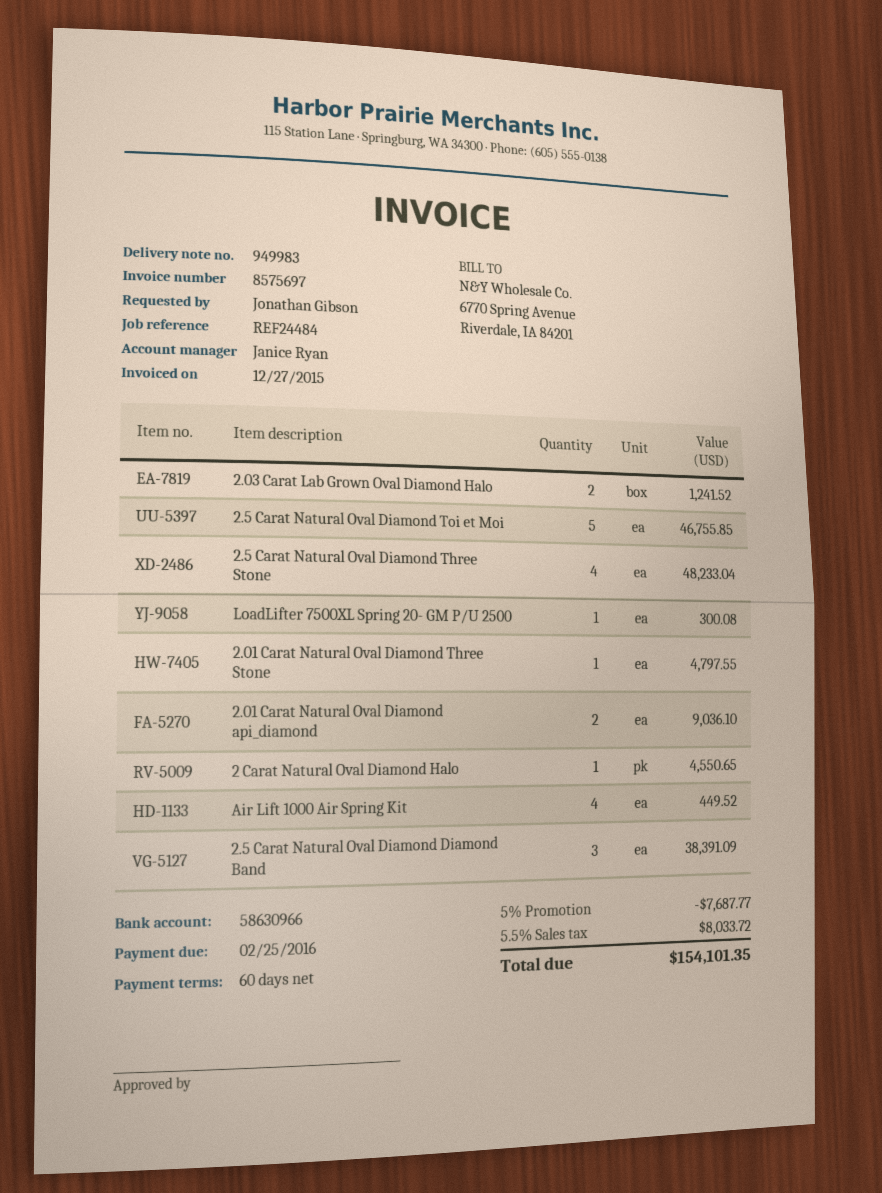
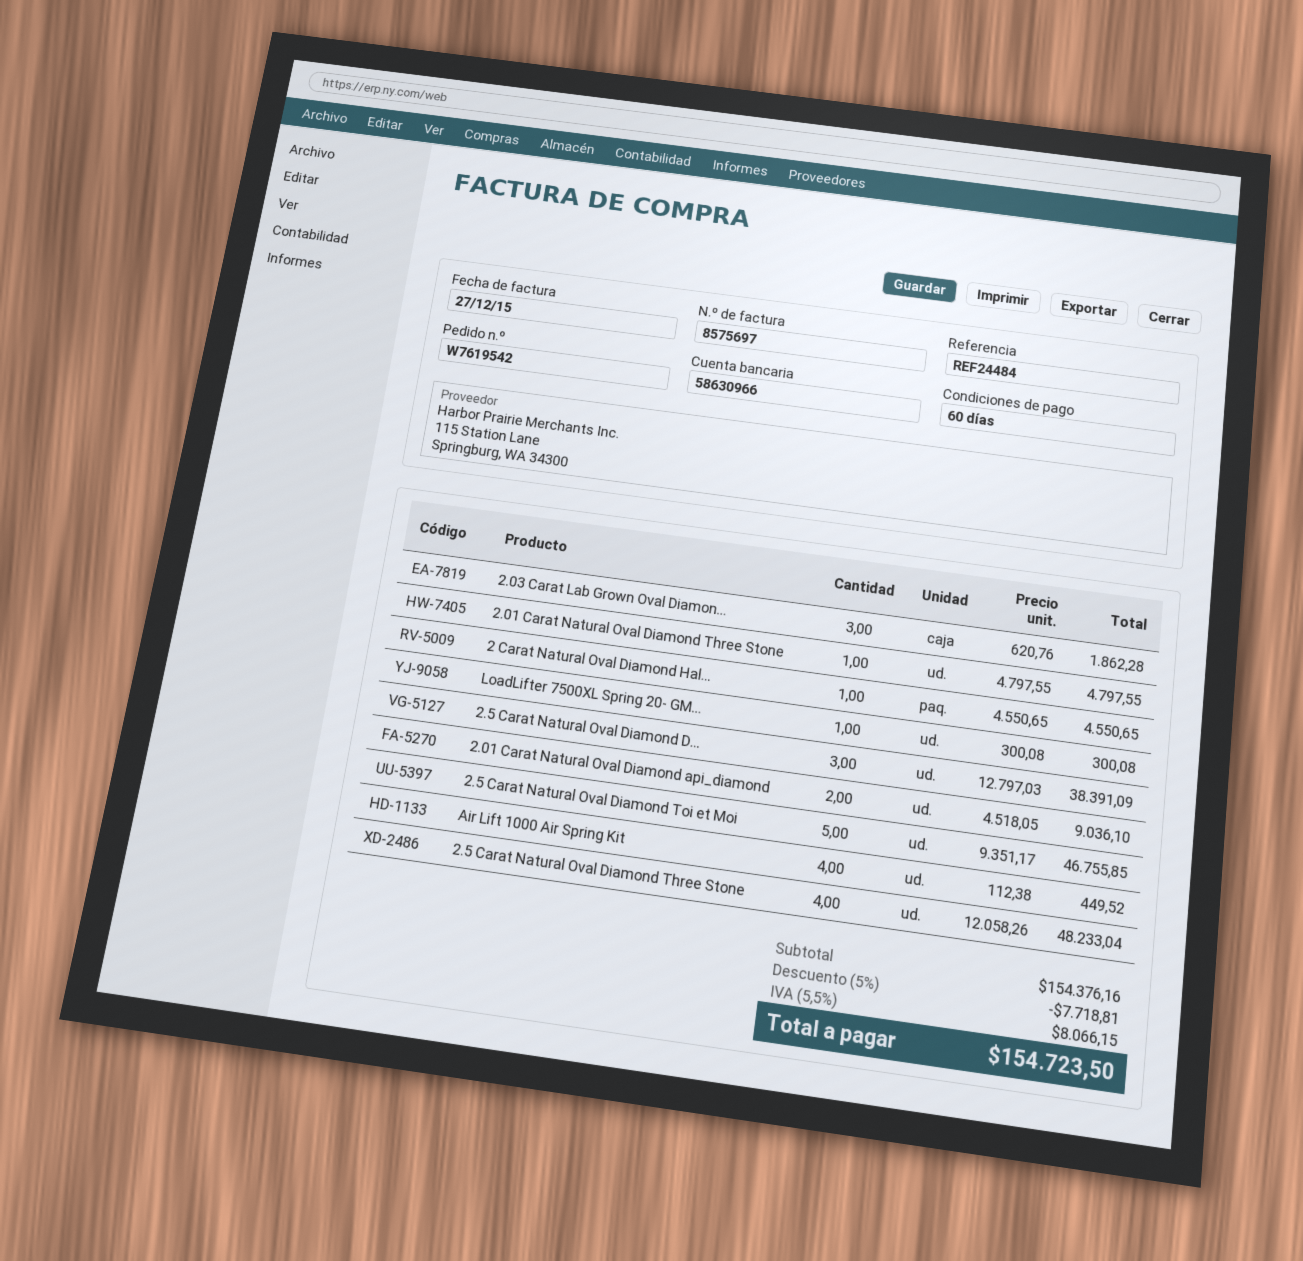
2.03 Carat Lab Grown Oval Diamond Halo: 2 for 1241.52 -> 3 for 1862.28
discount: 5% = 7687.77 -> 5% = 7718.81
tax: 5.5% = 8033.72 -> 5.5% = 8066.15
total: 154101.35 -> 154723.50

